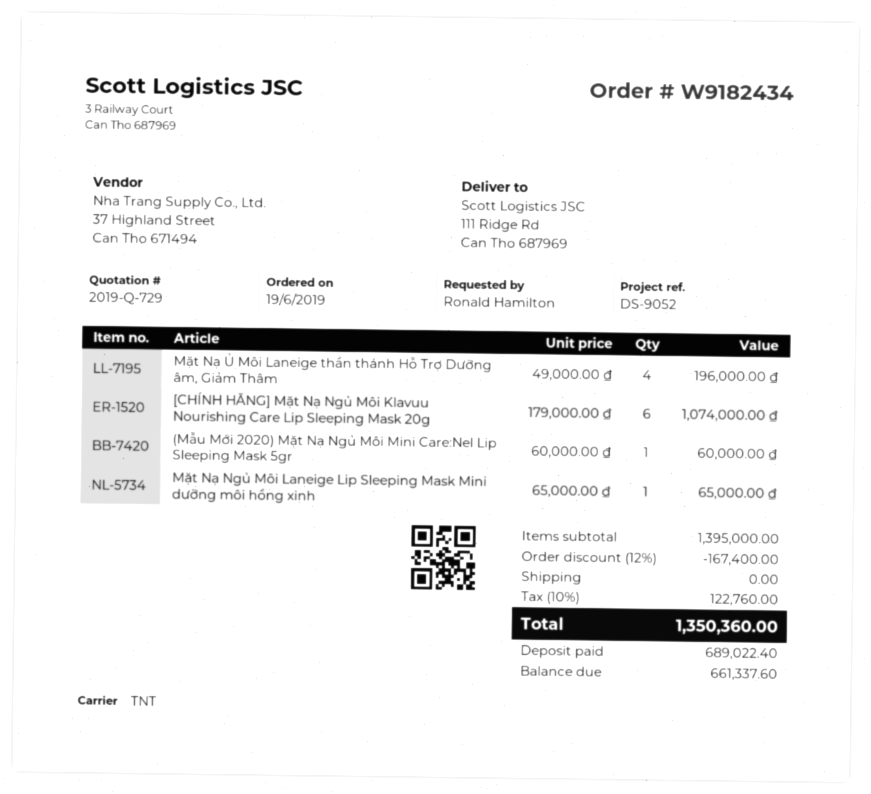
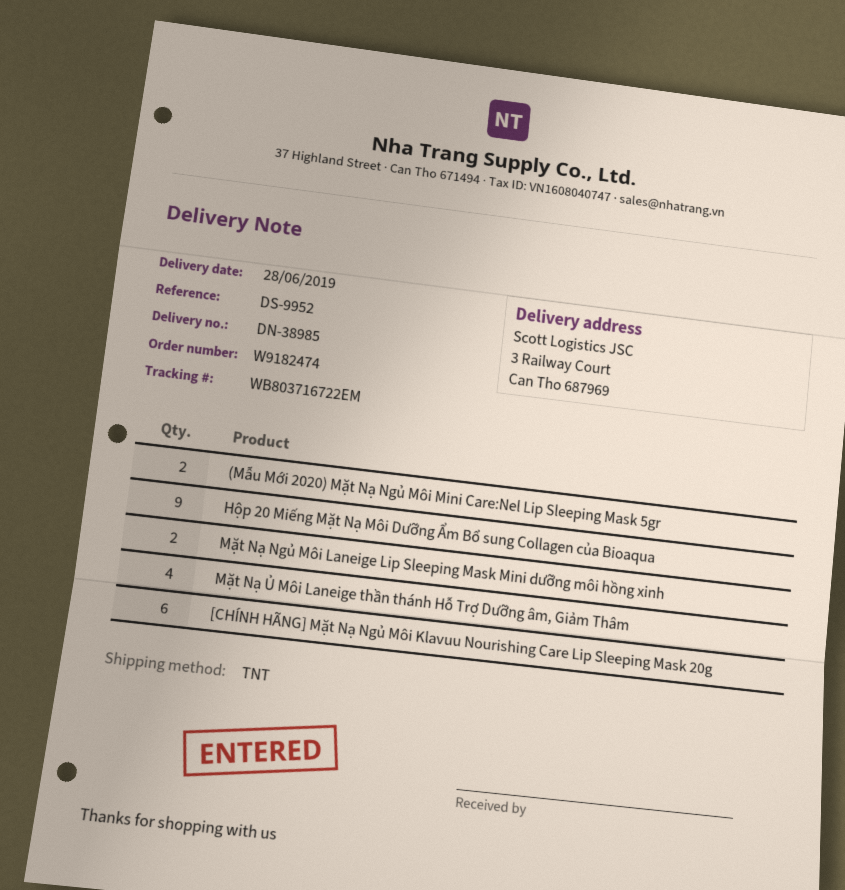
order number: W9182434 -> W9182474
reference: DS-9052 -> DS-9952
ship to: 111 Ridge Rd, Can Tho 687969 -> 3 Railway Court, Can Tho 687969
(Mẫu Mới 2020) Mặt Nạ Ngủ Môi Mini Care:Nel Lip Sleeping Mask 5gr: 1 -> 2
Mặt Nạ Ngủ Môi Laneige Lip Sleeping Mask Mini dưỡng môi hồng xinh: 1 -> 2
Hộp 20 Miếng Mặt Nạ Môi Dưỡng Ẩm Bổ sung Collagen của Bioaqua: none -> 9

